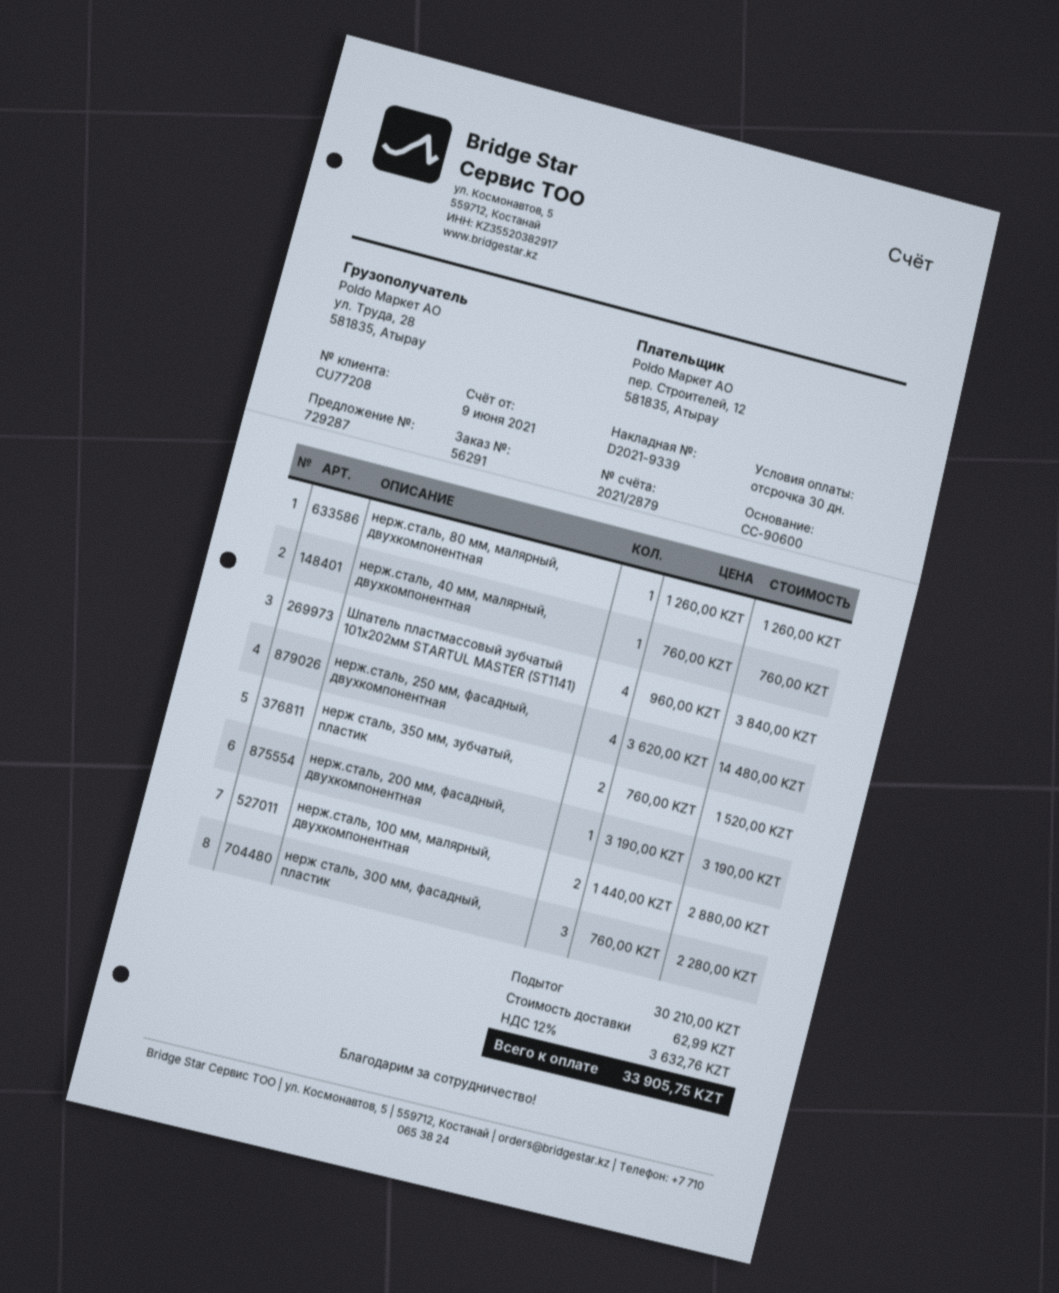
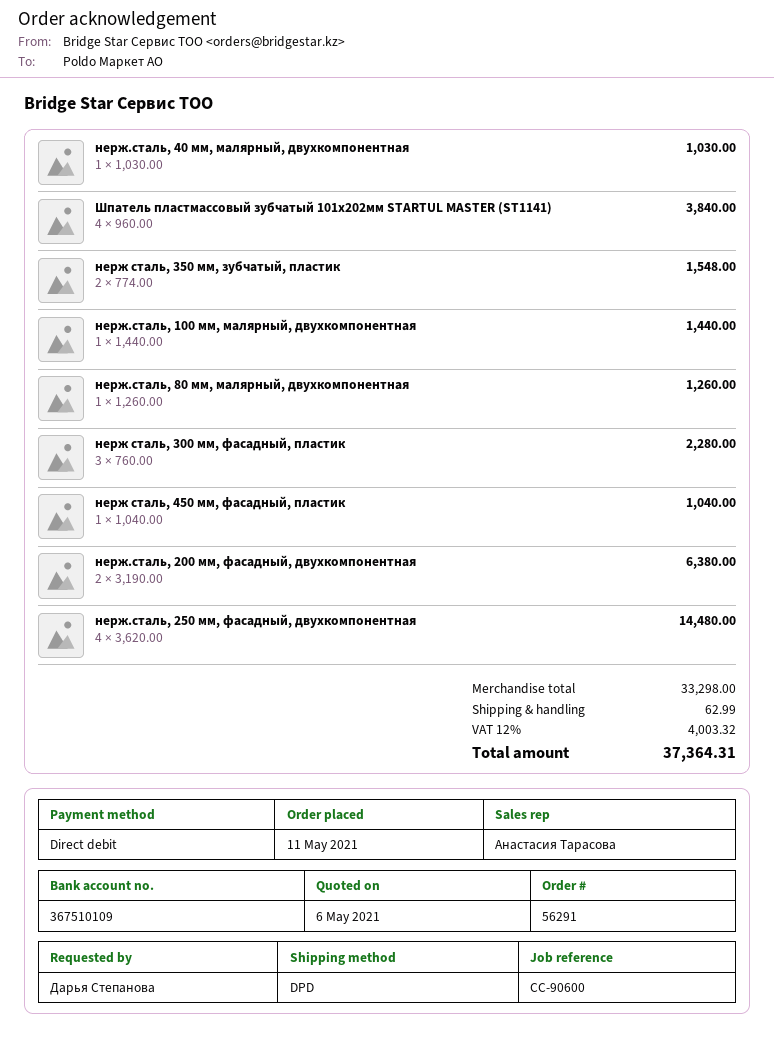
нерж.сталь, 40 мм, малярный, двухкомпонентная: 1 x 760.00 = 760.00 -> 1 x 1030.00 = 1030.00
нерж сталь, 350 мм, зубчатый, пластик: 2 x 760.00 = 1520.00 -> 2 x 774.00 = 1548.00
нерж.сталь, 200 мм, фасадный, двухкомпонентная: 1 x 3190.00 = 3190.00 -> 2 x 3190.00 = 6380.00
нерж.сталь, 100 мм, малярный, двухкомпонентная: 2 x 1440.00 = 2880.00 -> 1 x 1440.00 = 1440.00
нерж сталь, 450 мм, фасадный, пластик: none -> 1 x 1040.00 = 1040.00
subtotal: 30210.00 -> 33298.00
tax: 12% = 3632.76 -> 12% = 4003.32
total: 33905.75 -> 37364.31

